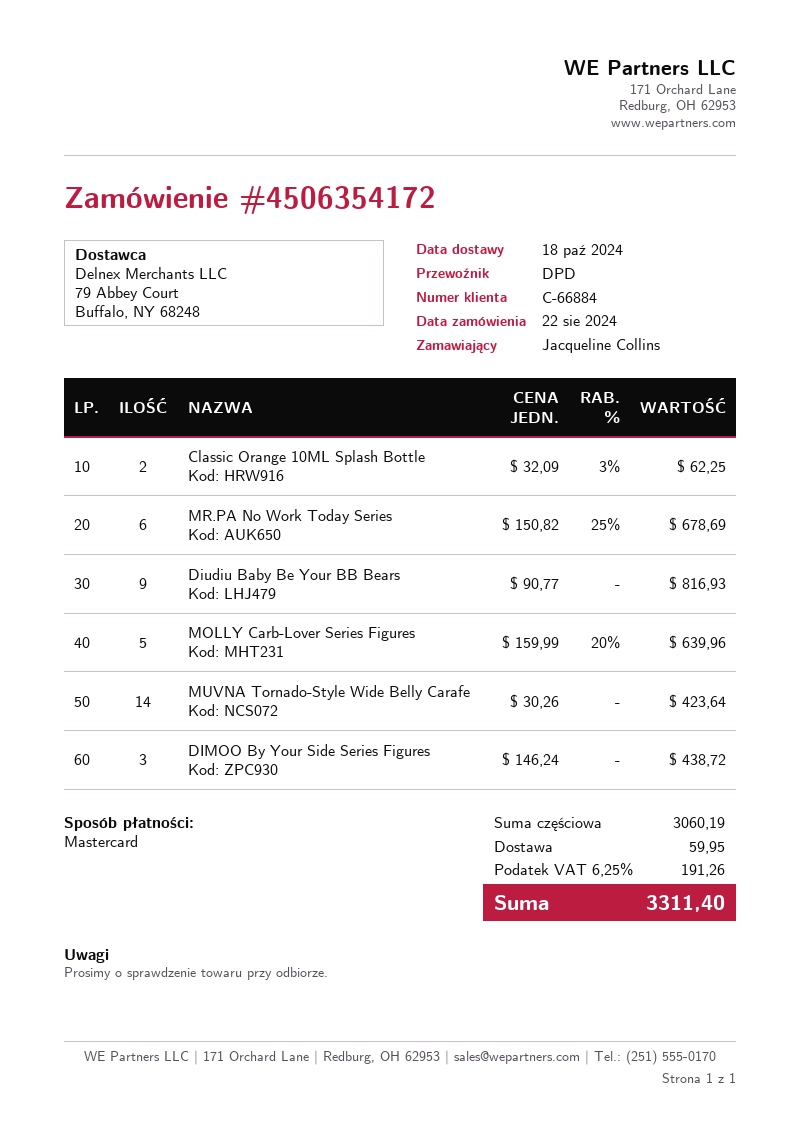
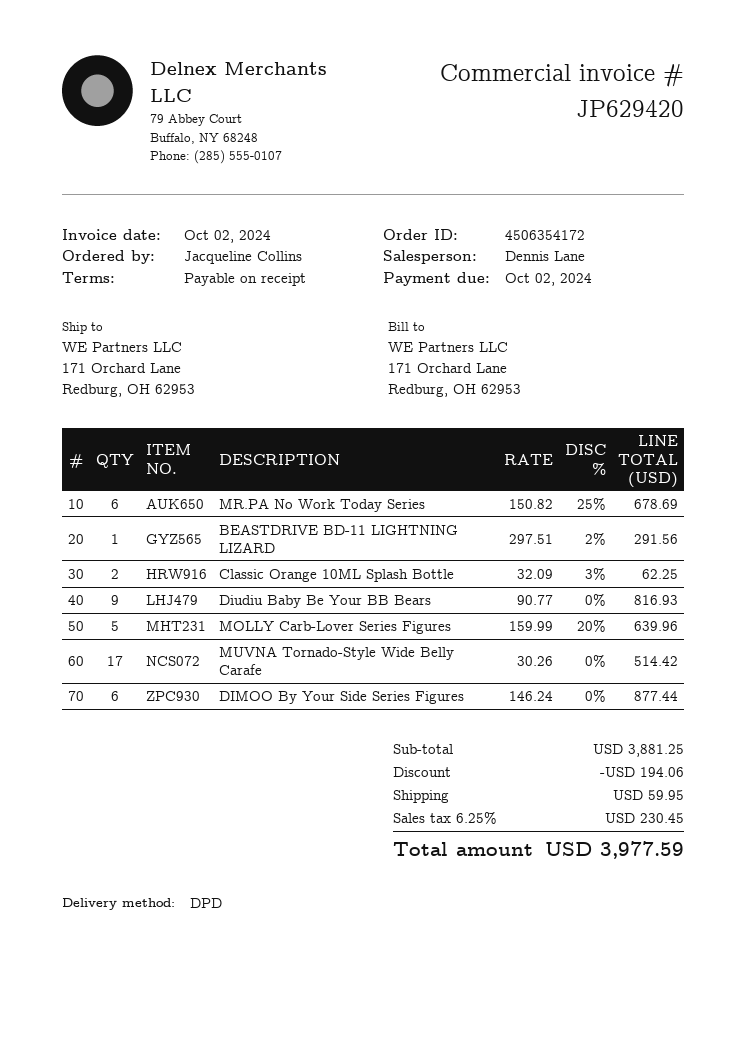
MUVNA Tornado-Style Wide Belly Carafe: 14 x 30.26 = 423.64 -> 17 x 30.26 = 514.42
DIMOO By Your Side Series Figures: 3 x 146.24 = 438.72 -> 6 x 146.24 = 877.44
BEASTDRIVE BD-11 LIGHTNING LIZARD: none -> 1 x 297.51 - 2% = 291.56
subtotal: 3060.19 -> 3881.25
discount: none -> 194.06
tax: 6.25% = 191.26 -> 6.25% = 230.45
total: 3311.40 -> 3977.59

